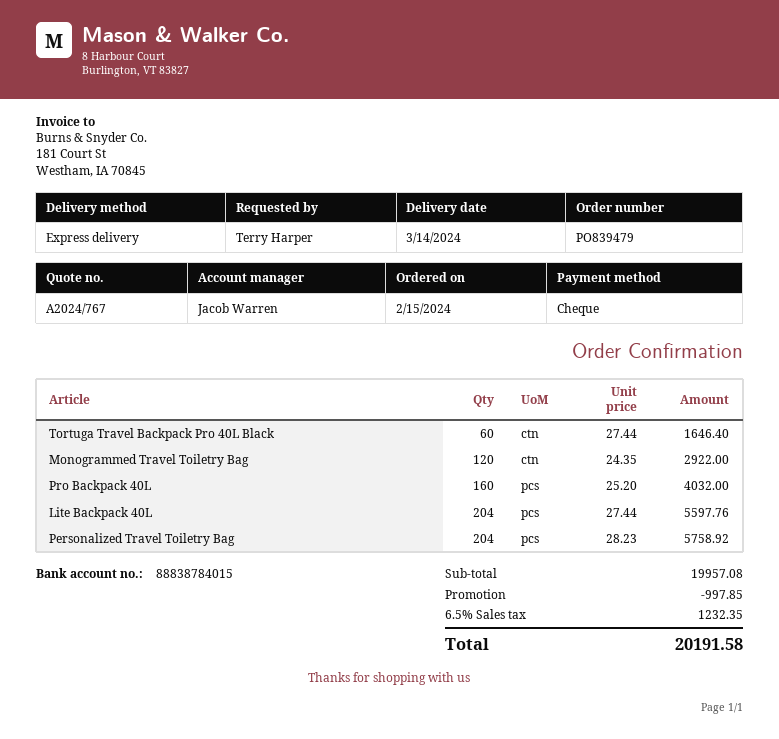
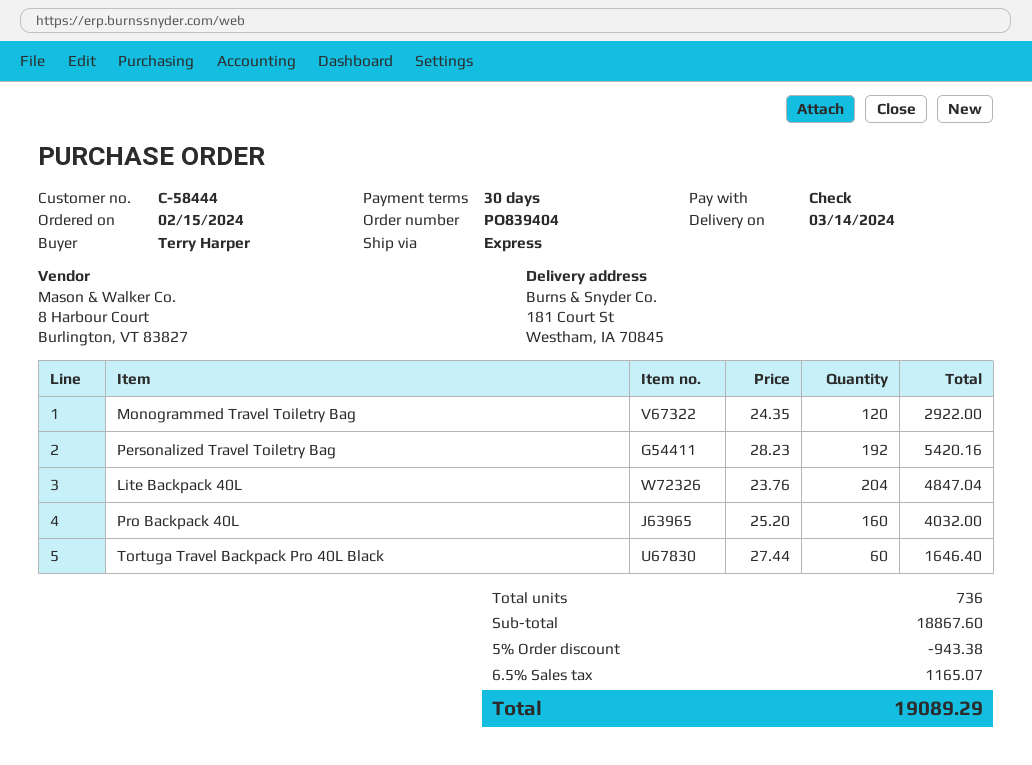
order number: PO839479 -> PO839404
Lite Backpack 40L: 204 x 27.44 = 5597.76 -> 204 x 23.76 = 4847.04
Personalized Travel Toiletry Bag: 204 x 28.23 = 5758.92 -> 192 x 28.23 = 5420.16
subtotal: 19957.08 -> 18867.60
discount: 997.85 -> 943.38
tax: 6.5% = 1232.35 -> 6.5% = 1165.07
total: 20191.58 -> 19089.29

